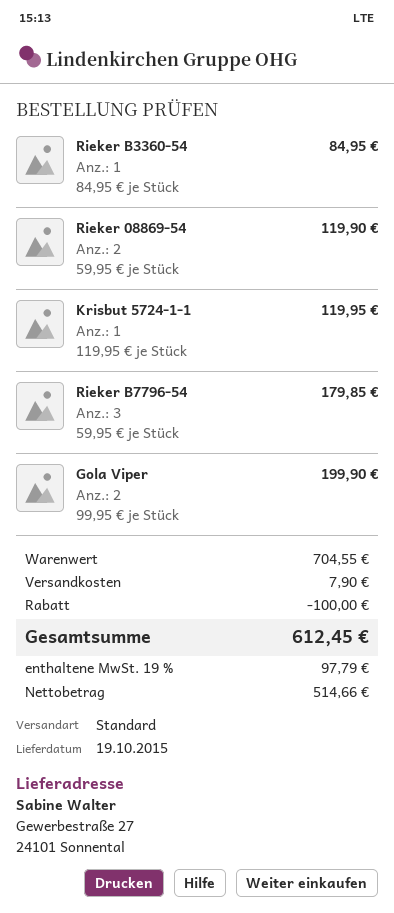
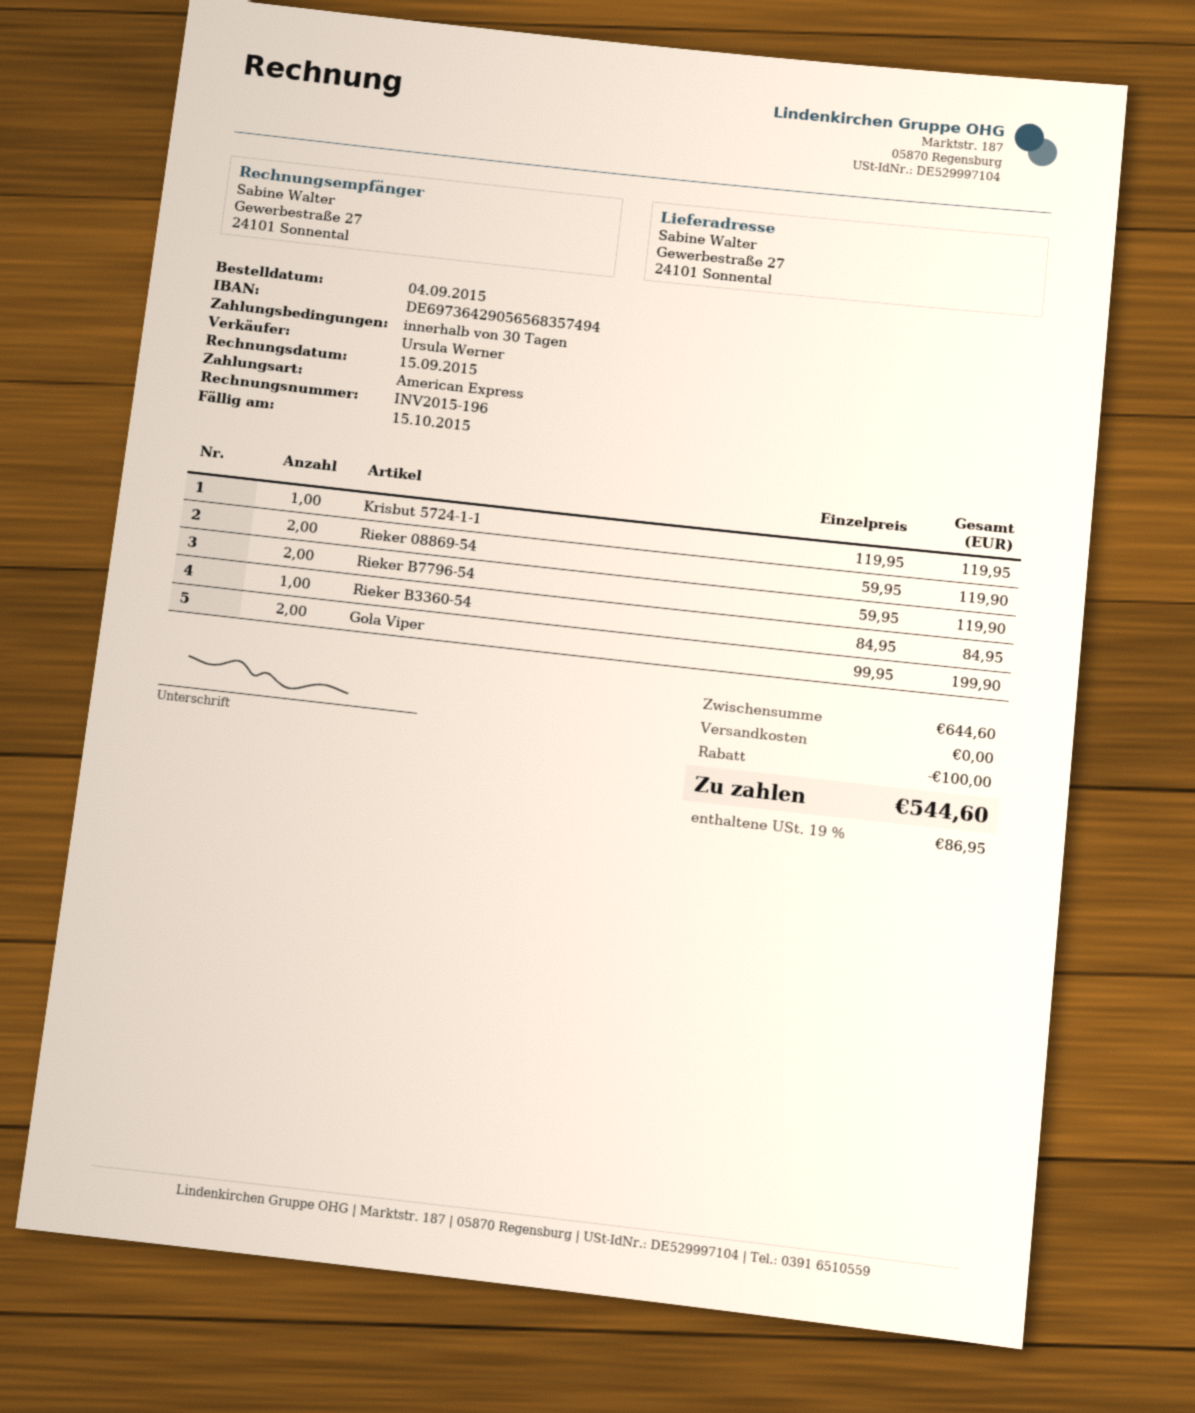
Rieker B7796-54: 3 x 59.95 = 179.85 -> 2 x 59.95 = 119.90
subtotal: 704.55 -> 644.60
shipping: 7.90 -> 0.00
tax: 19% = 97.79 -> 19% = 86.95
total: 612.45 -> 544.60

